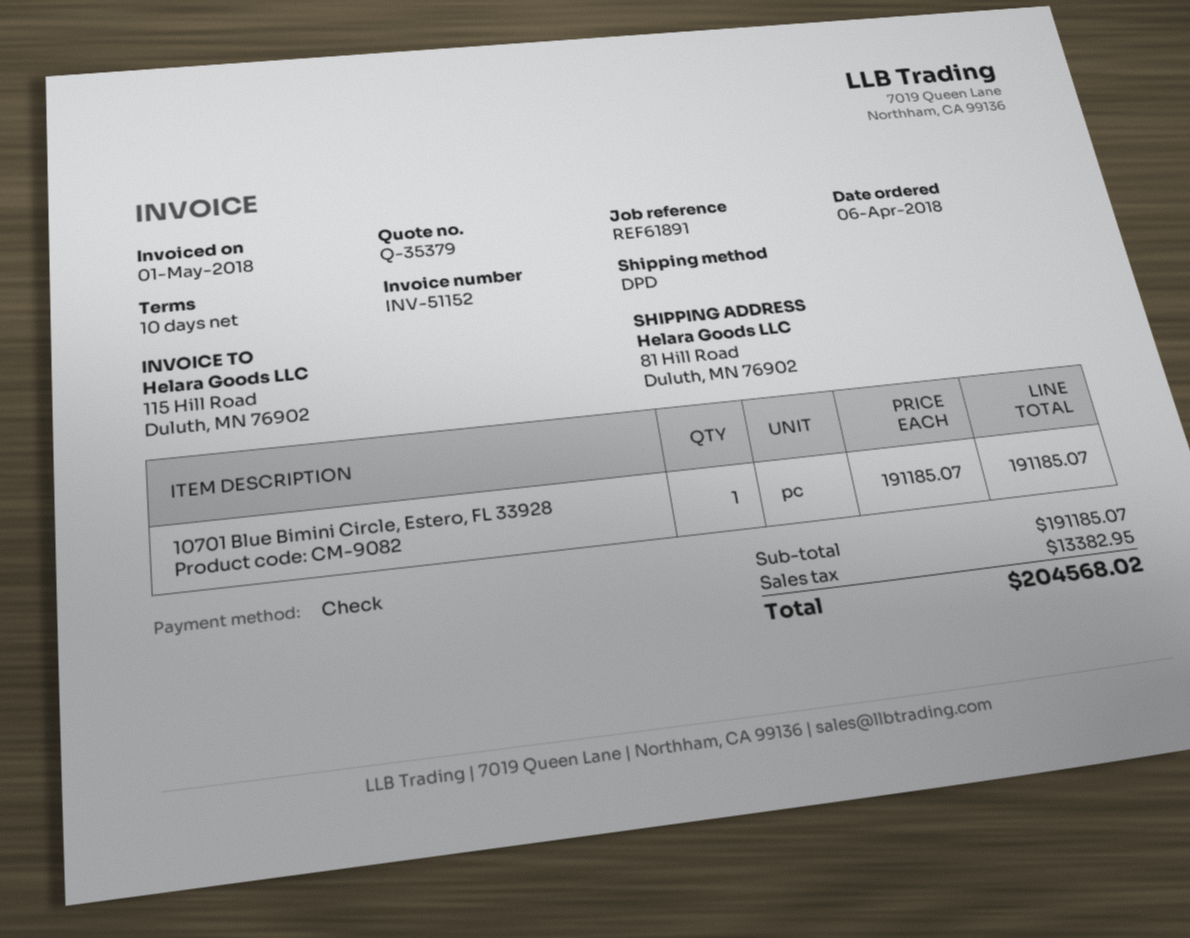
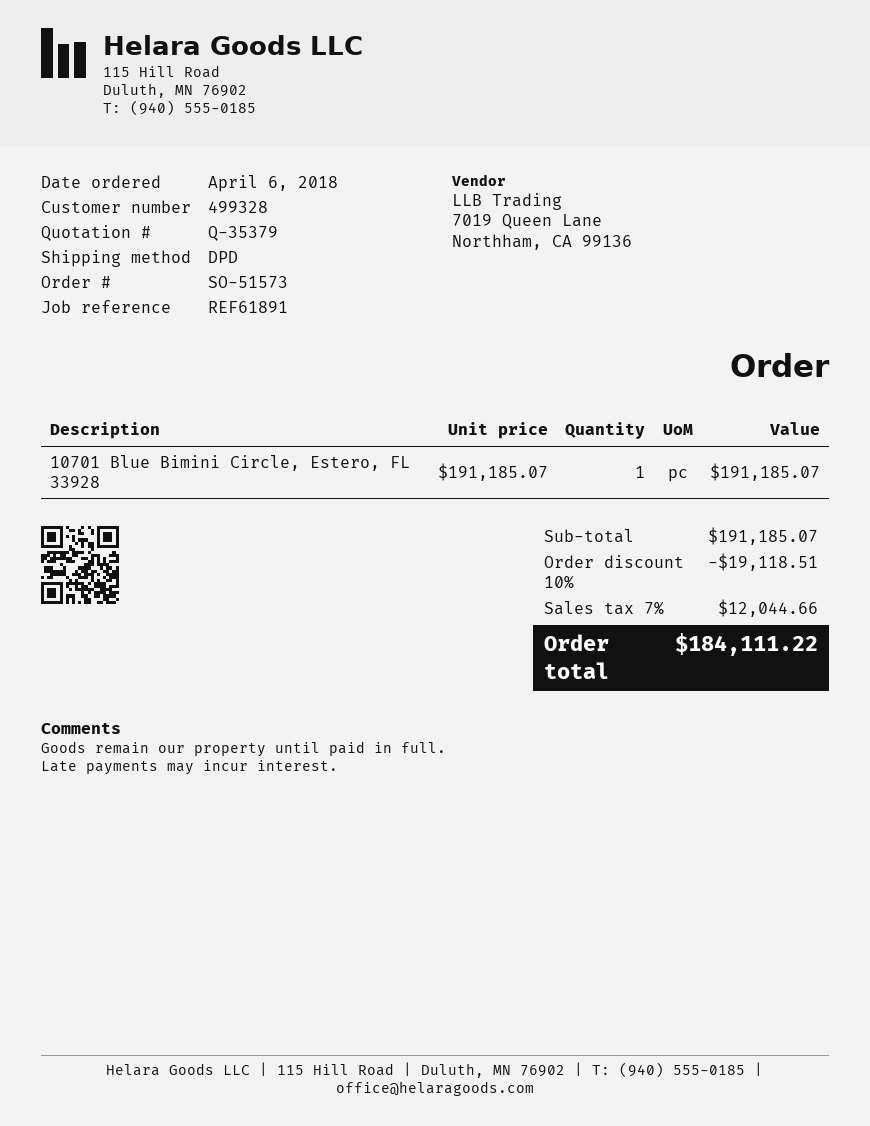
discount: none -> 10% = 19118.51
tax: 13382.95 -> 12044.66
total: 204568.02 -> 184111.22

